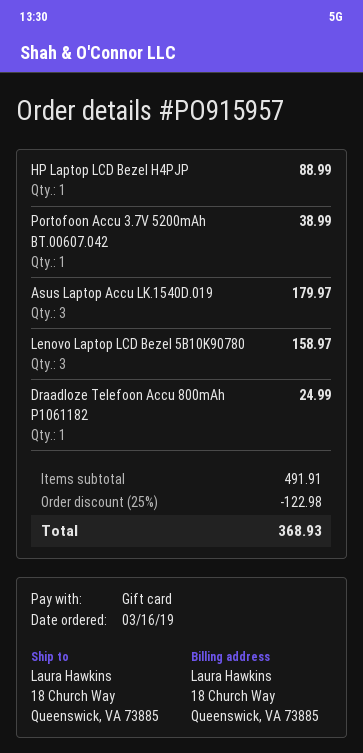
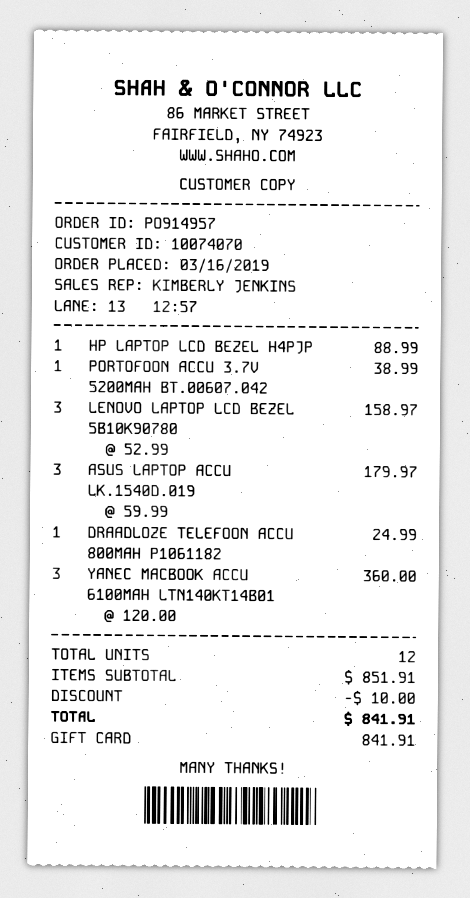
order number: PO915957 -> PO914957
YANEC MACBOOK ACCU 6100MAH LTN140KT14B01: none -> 3 for 360.00
subtotal: 491.91 -> 851.91
discount: 122.98 -> 10.00
total: 368.93 -> 841.91

